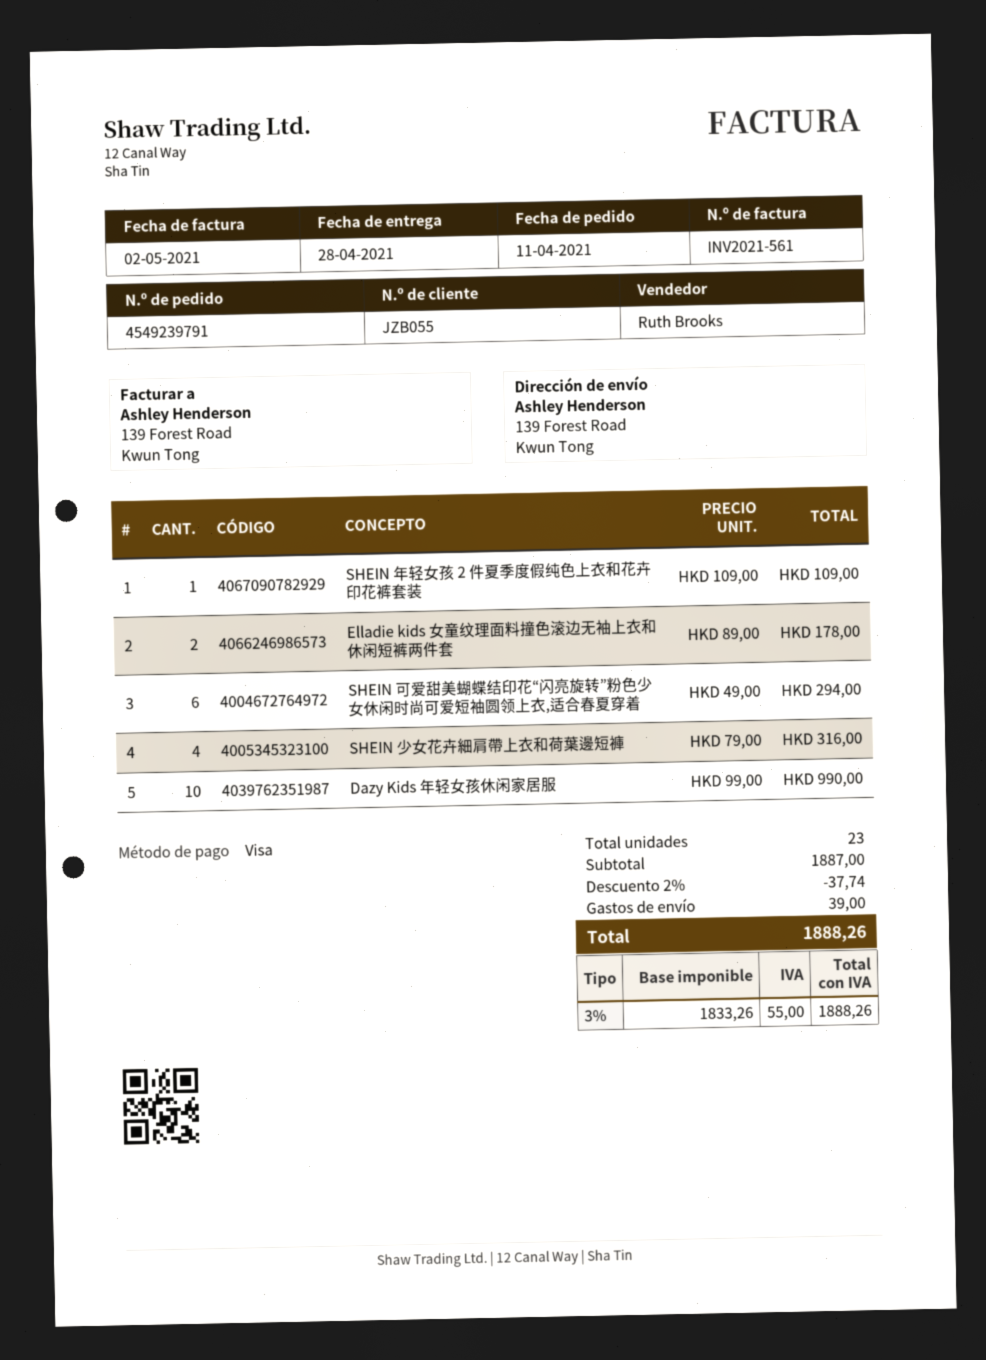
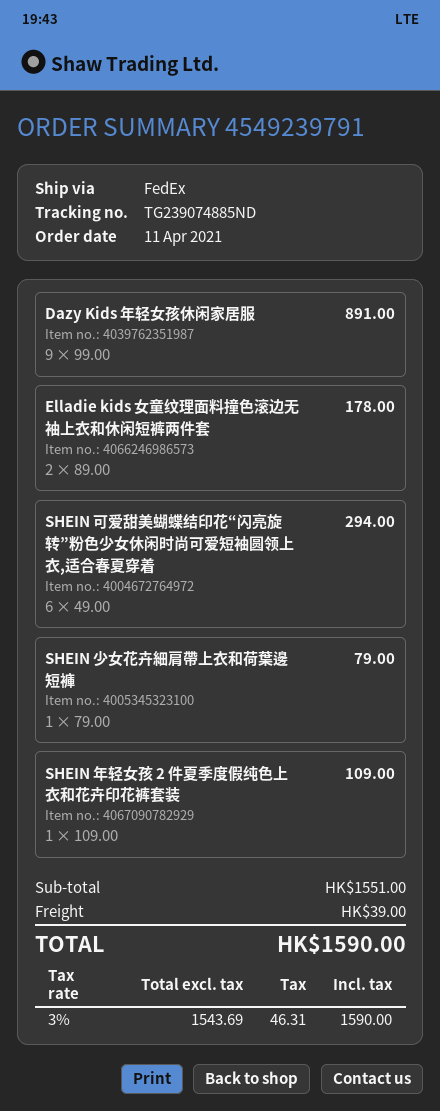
SHEIN 少女花卉細肩帶上衣和荷葉邊短褲: 4 x 79.00 = 316.00 -> 1 x 79.00 = 79.00
Dazy Kids 年轻女孩休闲家居服: 10 x 99.00 = 990.00 -> 9 x 99.00 = 891.00
subtotal: 1887.00 -> 1551.00
discount: 2% = 37.74 -> none
net: 1833.26 -> 1543.69
tax: 3% = 55.00 -> 3% = 46.31
total: 1888.26 -> 1590.00

